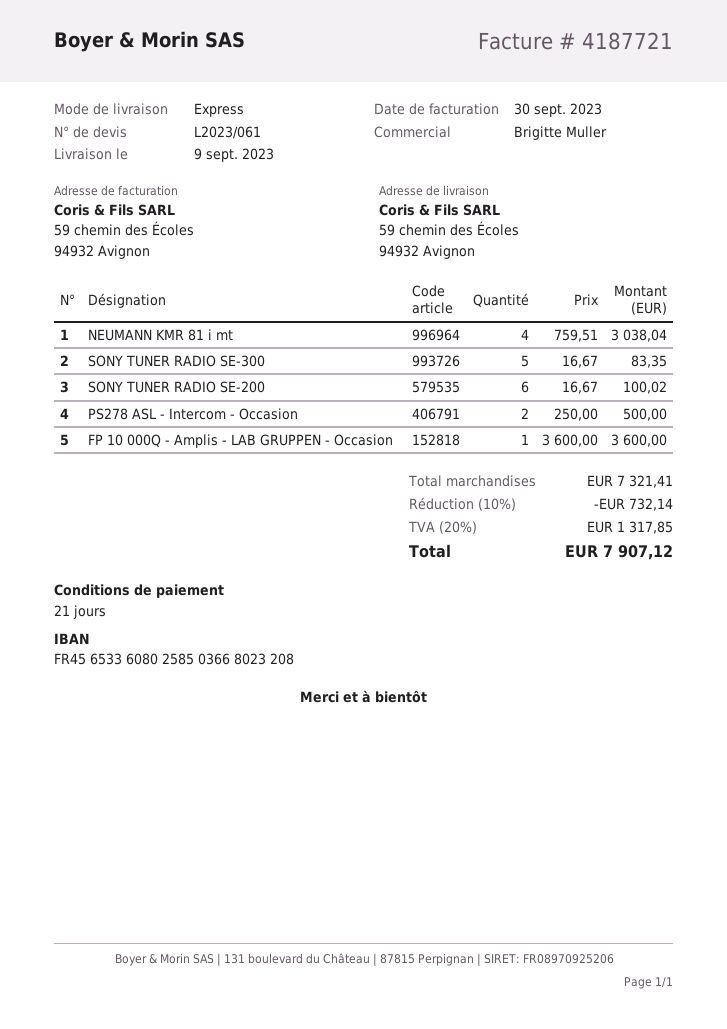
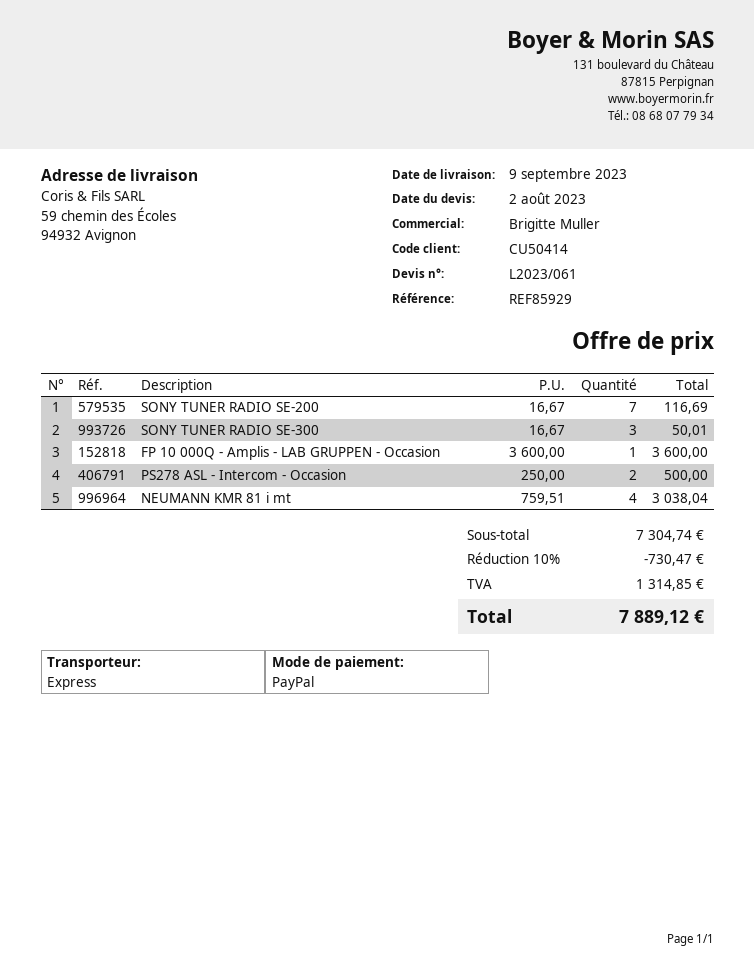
SONY TUNER RADIO SE-300: 5 x 16.67 = 83.35 -> 3 x 16.67 = 50.01
SONY TUNER RADIO SE-200: 6 x 16.67 = 100.02 -> 7 x 16.67 = 116.69
subtotal: 7321.41 -> 7304.74
discount: 10% = 732.14 -> 10% = 730.47
tax: 1317.85 -> 1314.85
total: 7907.12 -> 7889.12

